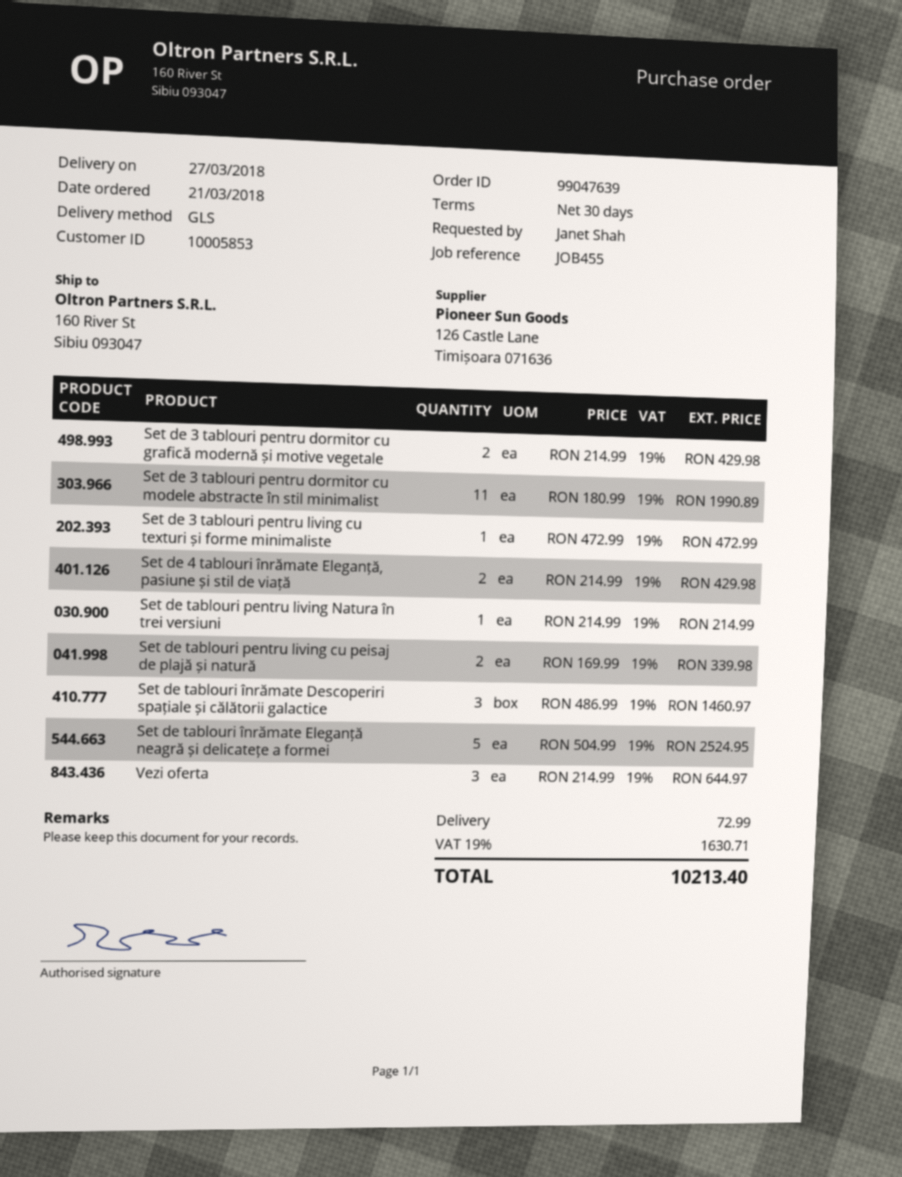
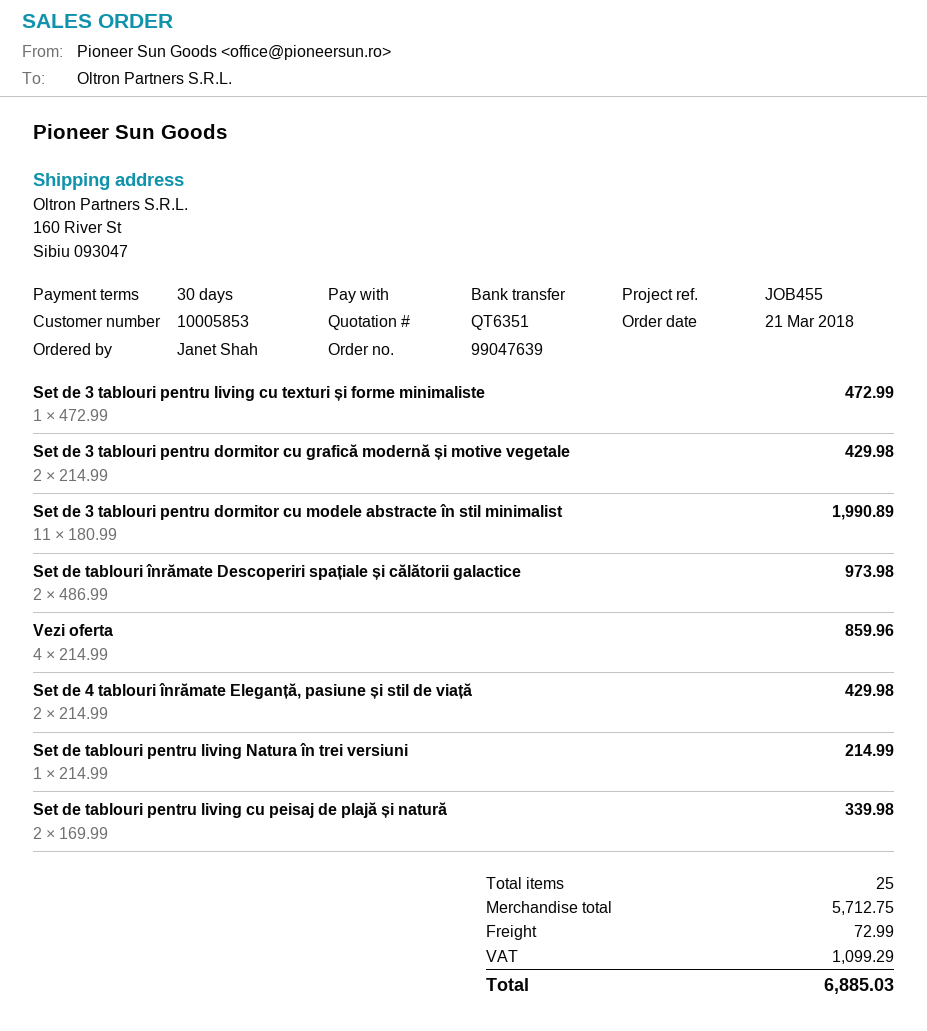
Set de tablouri înrămate Descoperiri spațiale și călătorii galactice: 3 x 486.99 = 1460.97 -> 2 x 486.99 = 973.98
Set de tablouri înrămate Eleganță neagră și delicatețe a formei: 5 x 504.99 = 2524.95 -> none
Vezi oferta: 3 x 214.99 = 644.97 -> 4 x 214.99 = 859.96
tax: 1630.71 -> 1099.29
total: 10213.40 -> 6885.03

